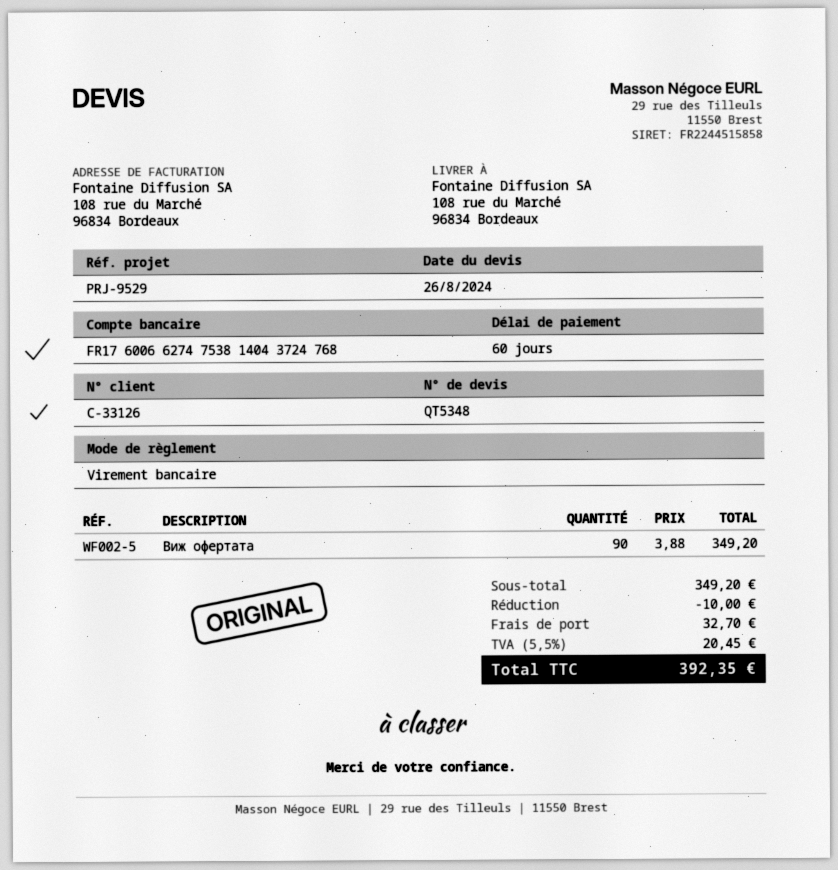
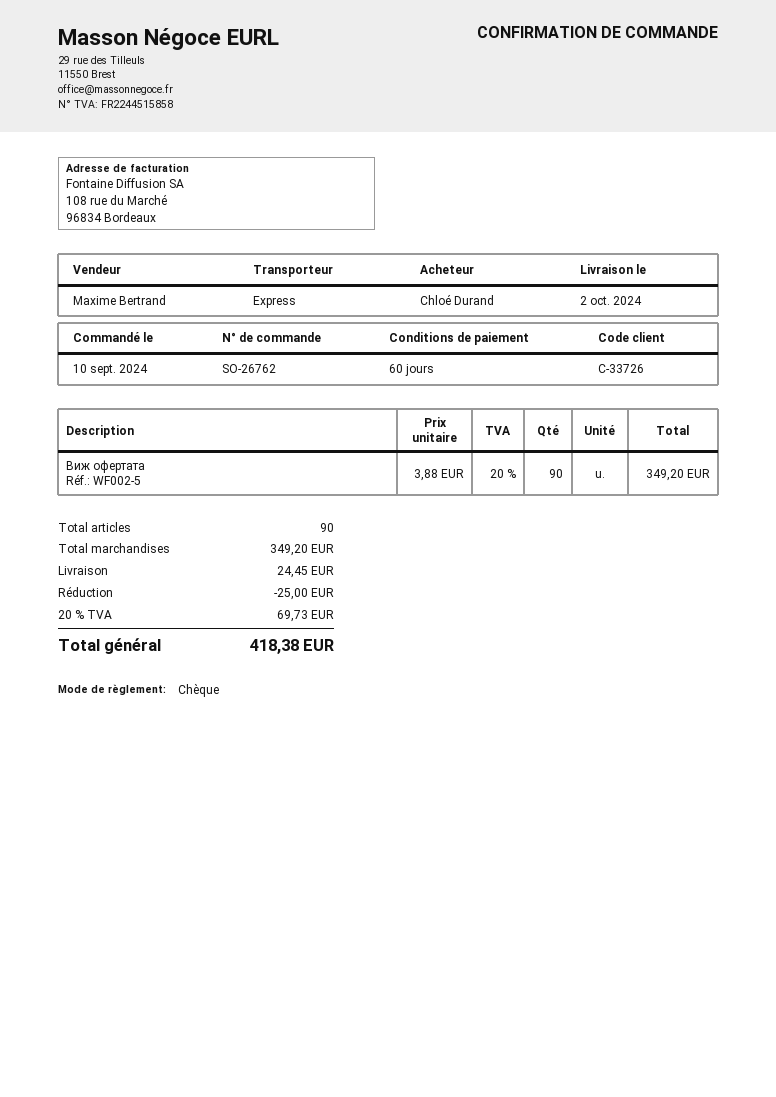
customer number: C-33126 -> C-33726
payment method: bank transfer -> cheque
discount: 10.00 -> 25.00
shipping: 32.70 -> 24.45
tax: 5.5% = 20.45 -> 20% = 69.73
total: 392.35 -> 418.38

